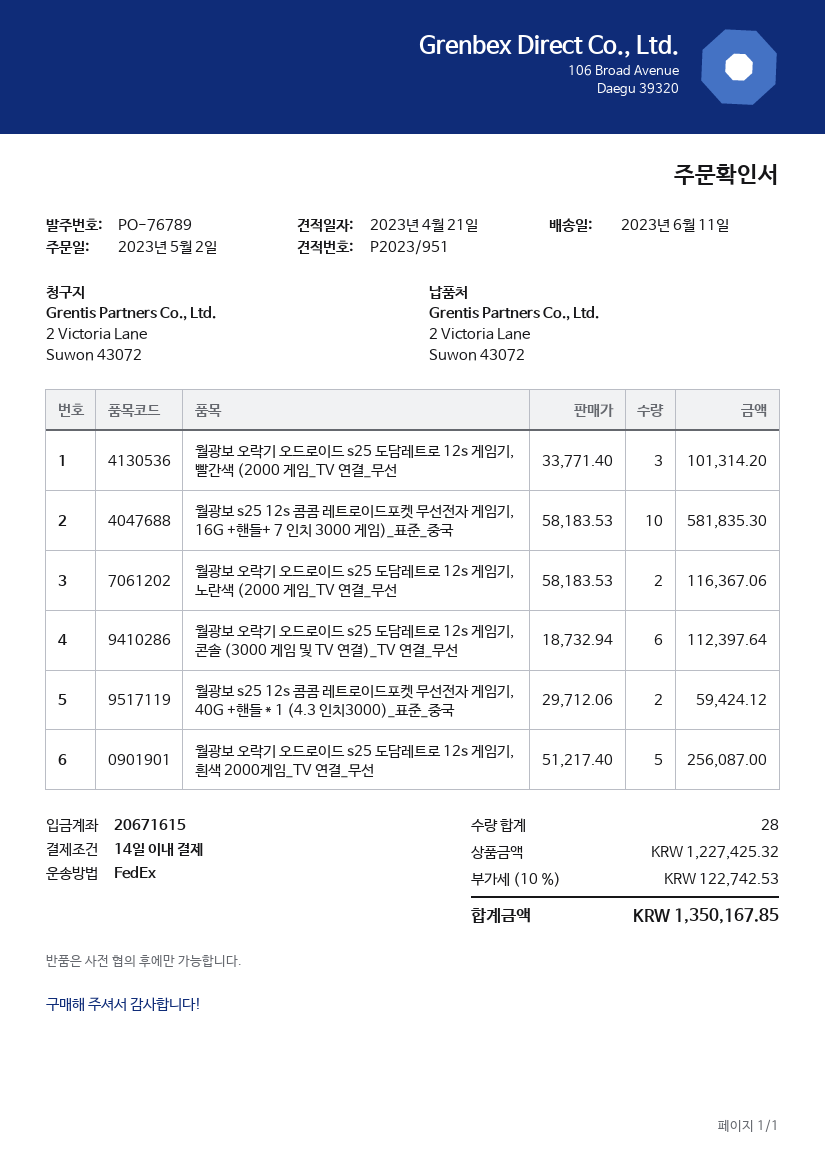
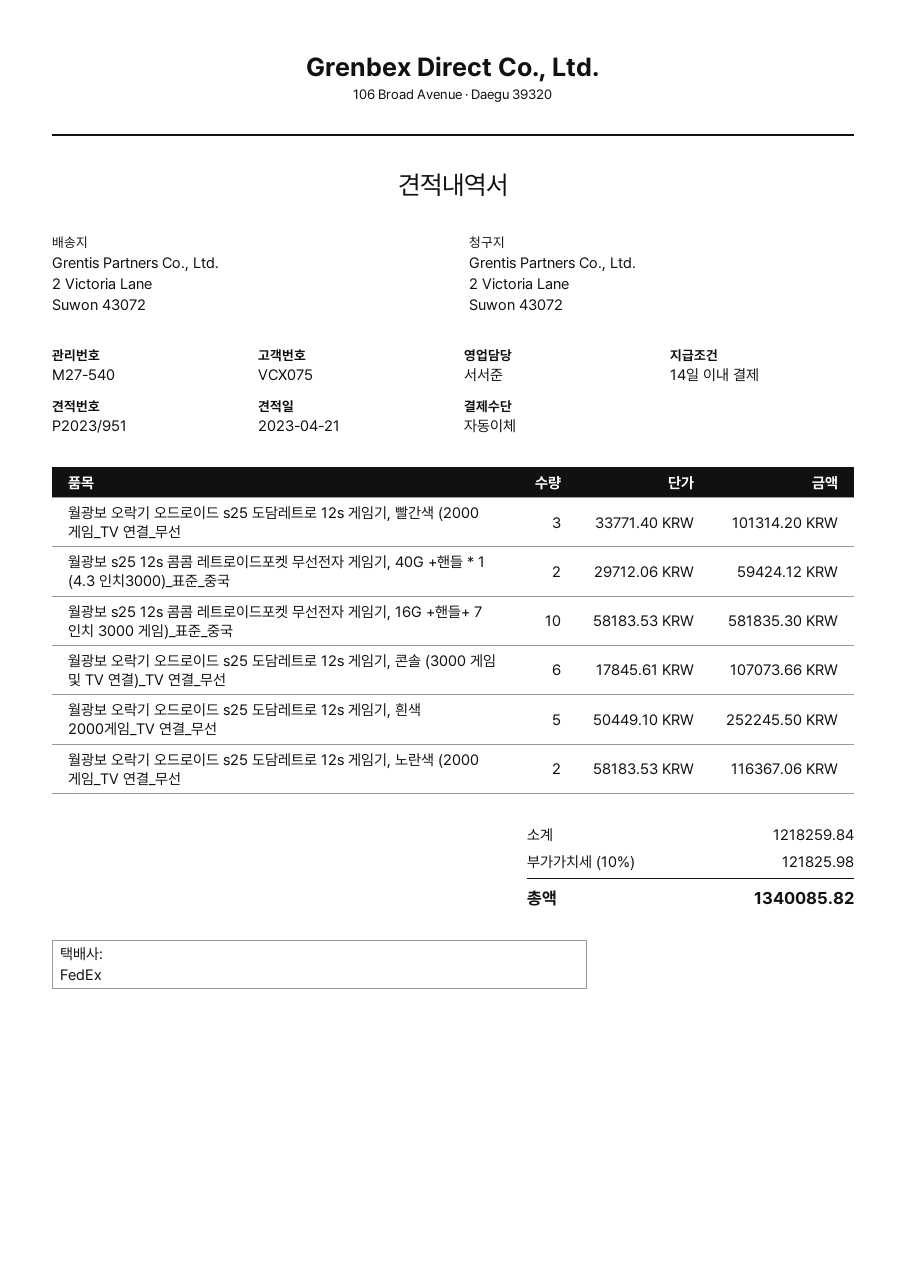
월광보 오락기 오드로이드 s25 도담레트로 12s 게임기, 콘솔 (3000 게임 및 TV 연결)_TV 연결_무선: 6 x 18732.94 = 112397.64 -> 6 x 17845.61 = 107073.66
월광보 오락기 오드로이드 s25 도담레트로 12s 게임기, 흰색 2000게임_TV 연결_무선: 5 x 51217.40 = 256087.00 -> 5 x 50449.10 = 252245.50
subtotal: 1227425.32 -> 1218259.84
tax: 10% = 122742.53 -> 10% = 121825.98
total: 1350167.85 -> 1340085.82

